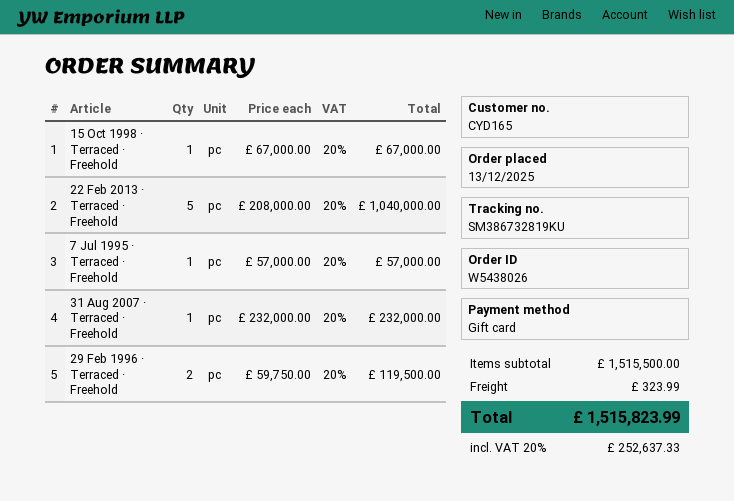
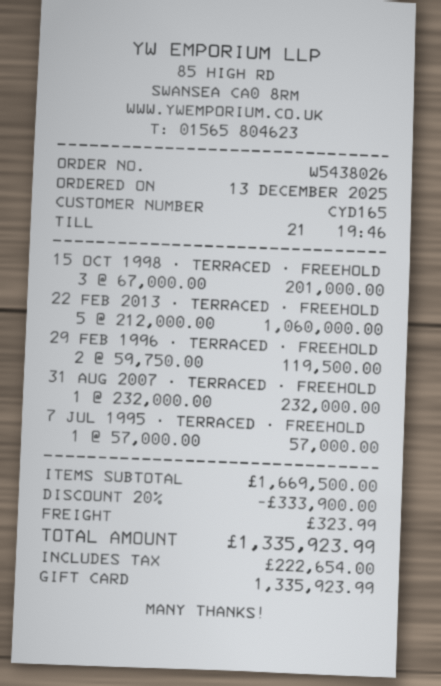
15 Oct 1998 · Terraced · Freehold: 1 x 67000.00 = 67000.00 -> 3 x 67000.00 = 201000.00
22 Feb 2013 · Terraced · Freehold: 5 x 208000.00 = 1040000.00 -> 5 x 212000.00 = 1060000.00
subtotal: 1515500.00 -> 1669500.00
discount: none -> 20% = 333900.00
tax: 252637.33 -> 222654.00
total: 1515823.99 -> 1335923.99

